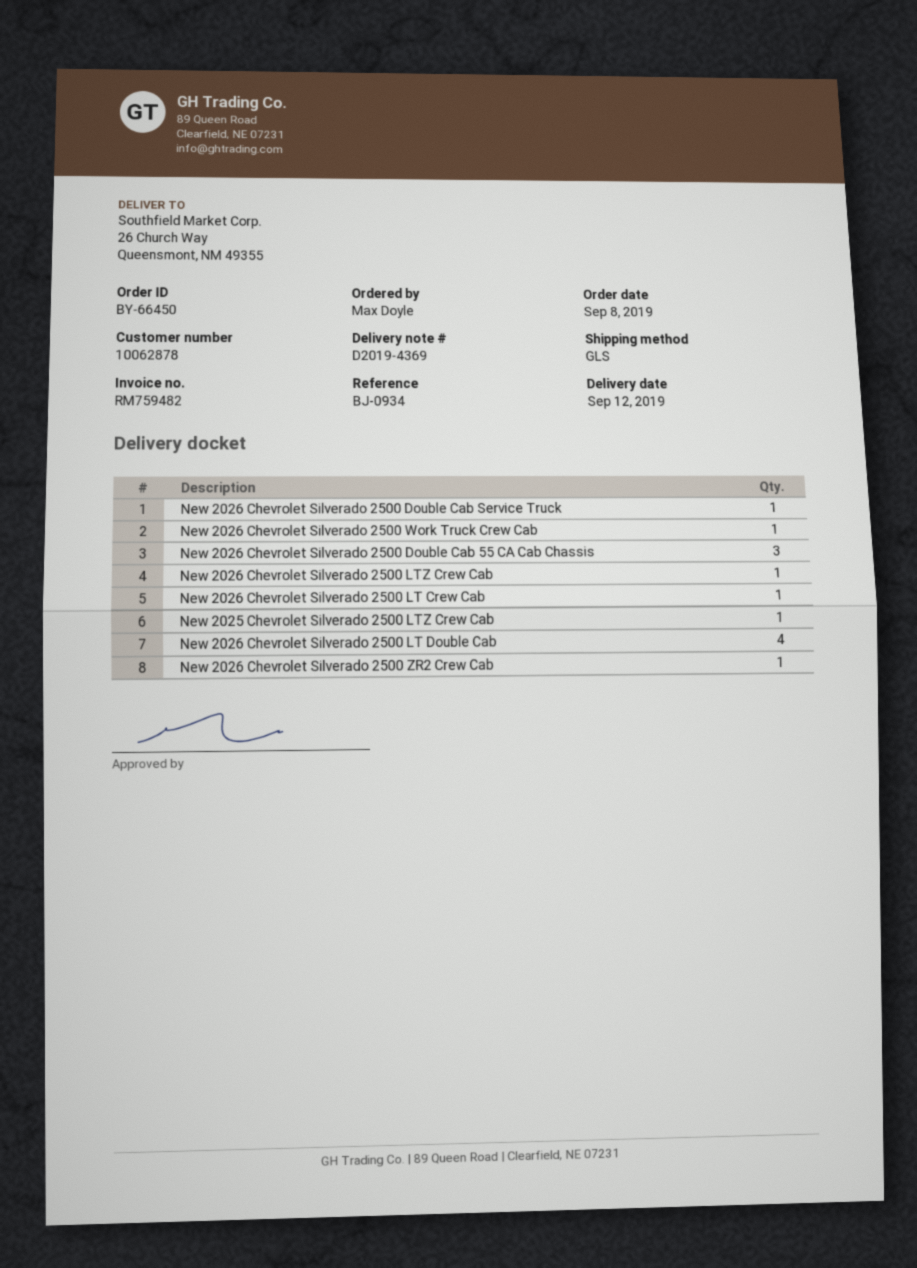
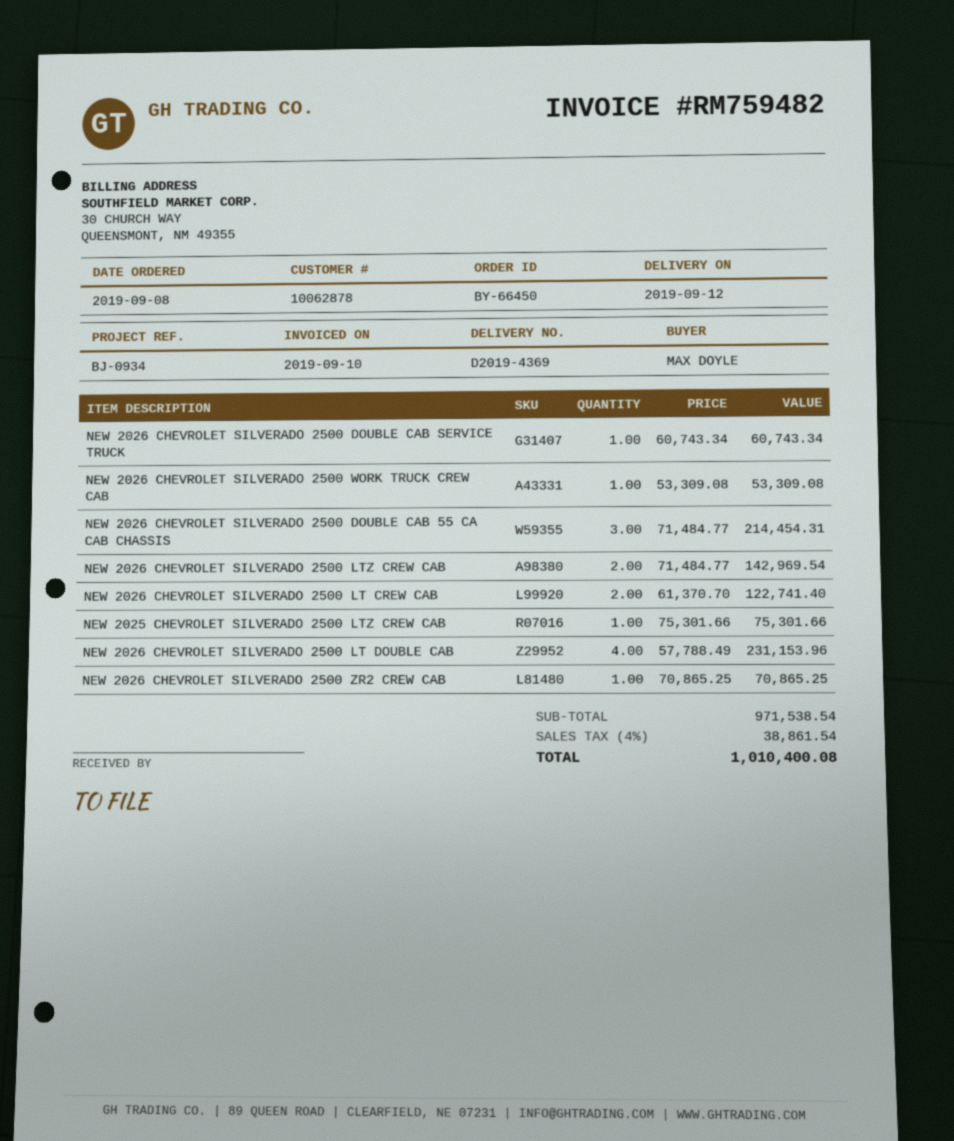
New 2026 Chevrolet Silverado 2500 LTZ Crew Cab: 1 -> 2
New 2026 Chevrolet Silverado 2500 LT Crew Cab: 1 -> 2

